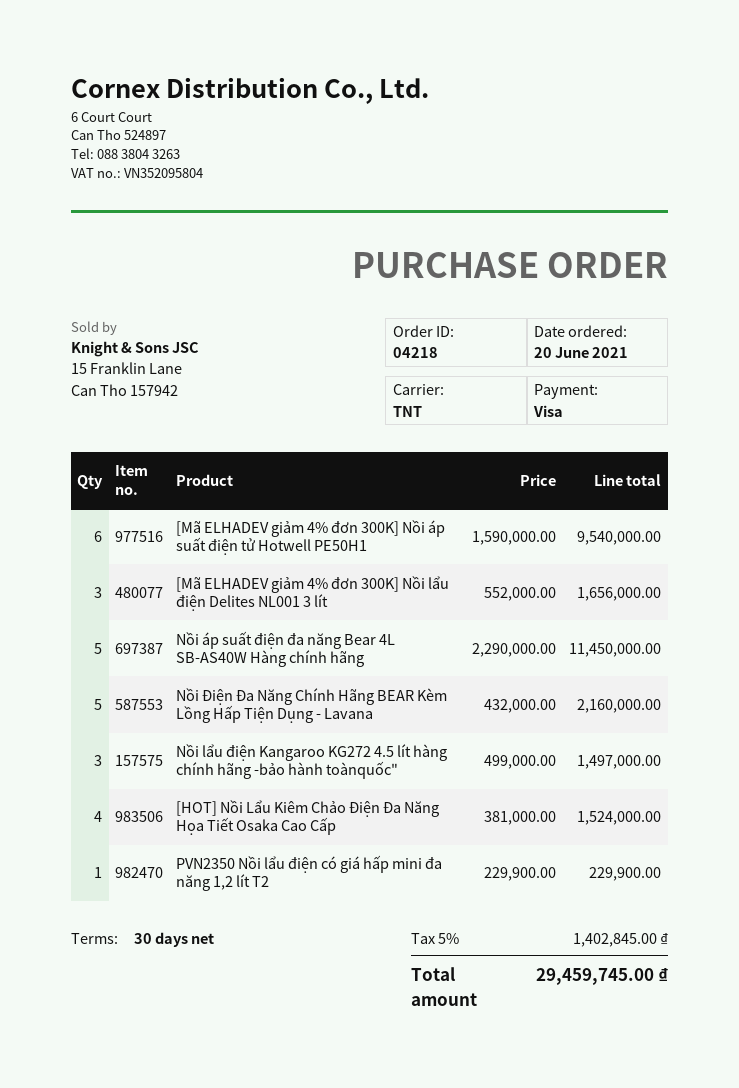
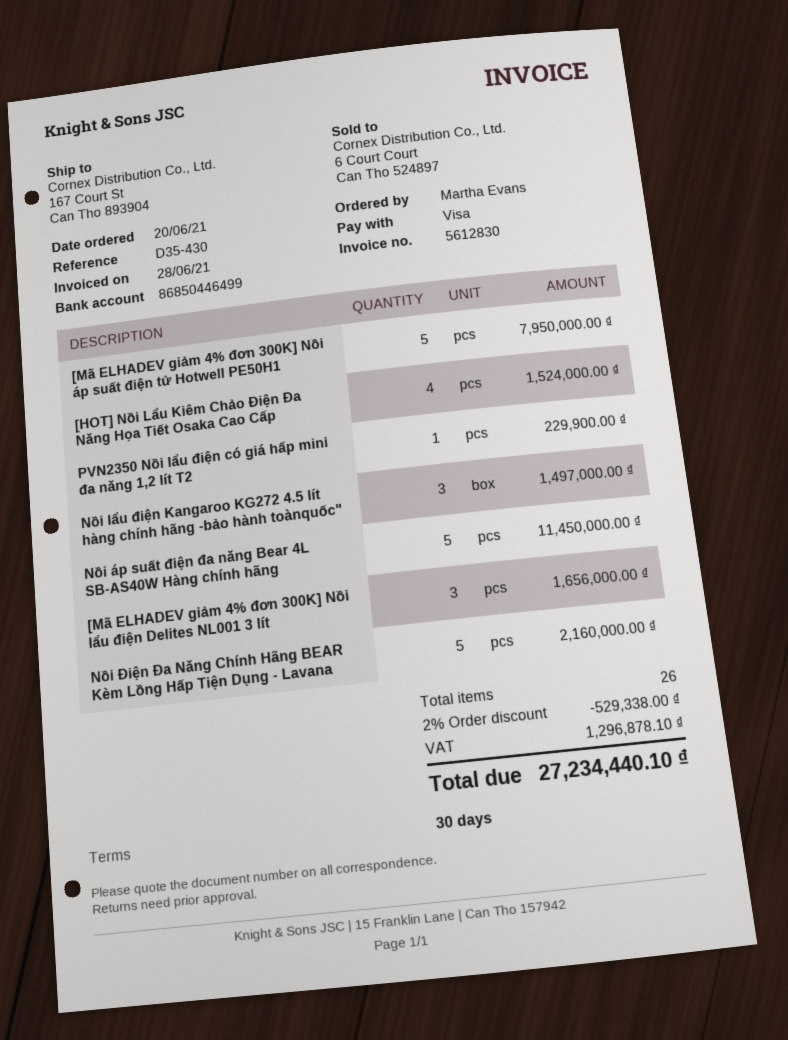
[Mã ELHADEV giảm 4% đơn 300K] Nồi áp suất điện tử Hotwell PE50H1: 6 for 9540000.00 -> 5 for 7950000.00
discount: none -> 2% = 529338.00
tax: 1402845.00 -> 1296878.10
total: 29459745.00 -> 27234440.10

